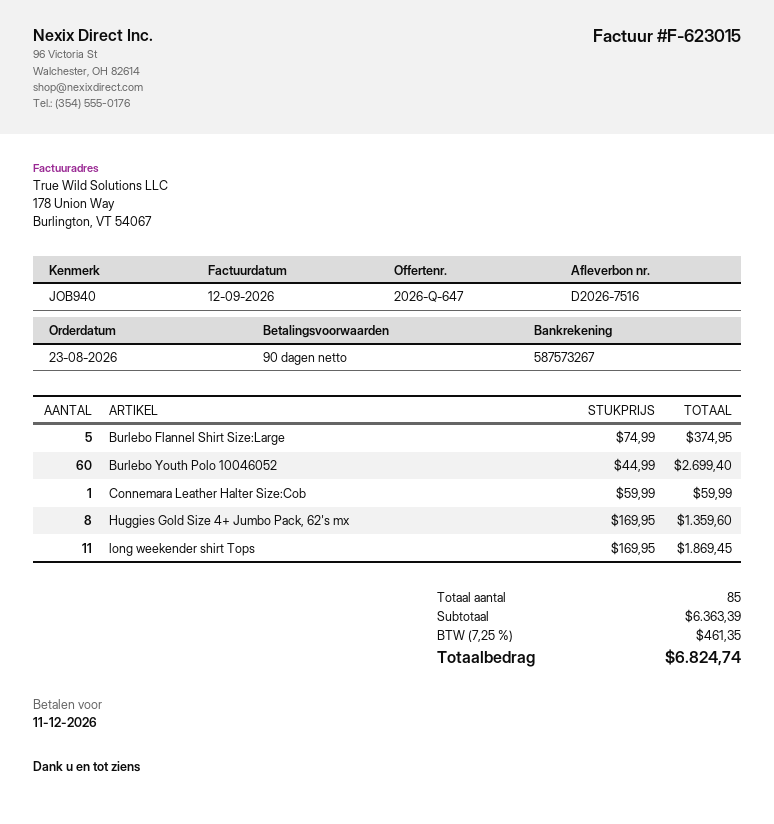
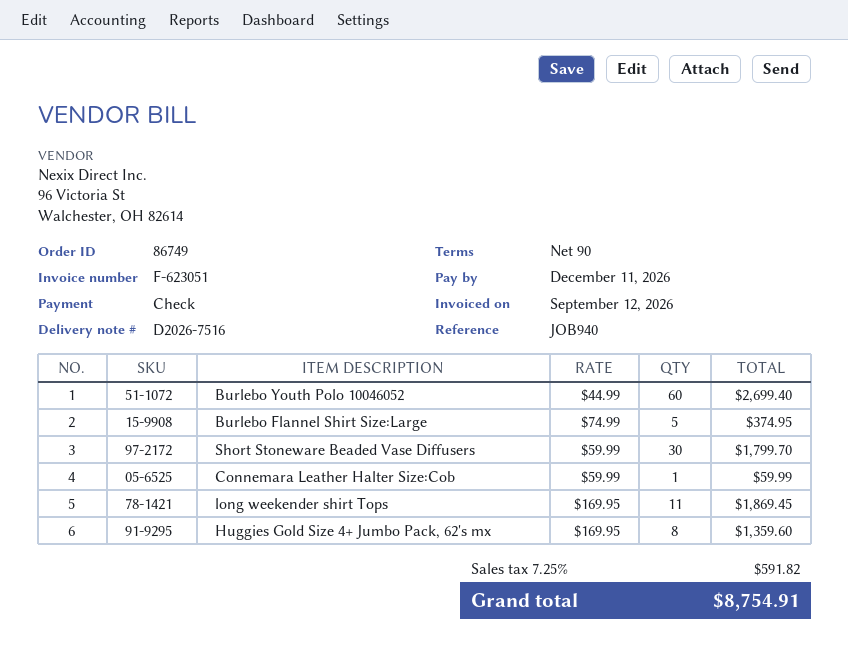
invoice number: F-623015 -> F-623051
Short Stoneware Beaded Vase Diffusers: none -> 30 x 59.99 = 1799.70
tax: 7.25% = 461.35 -> 7.25% = 591.82
total: 6824.74 -> 8754.91

